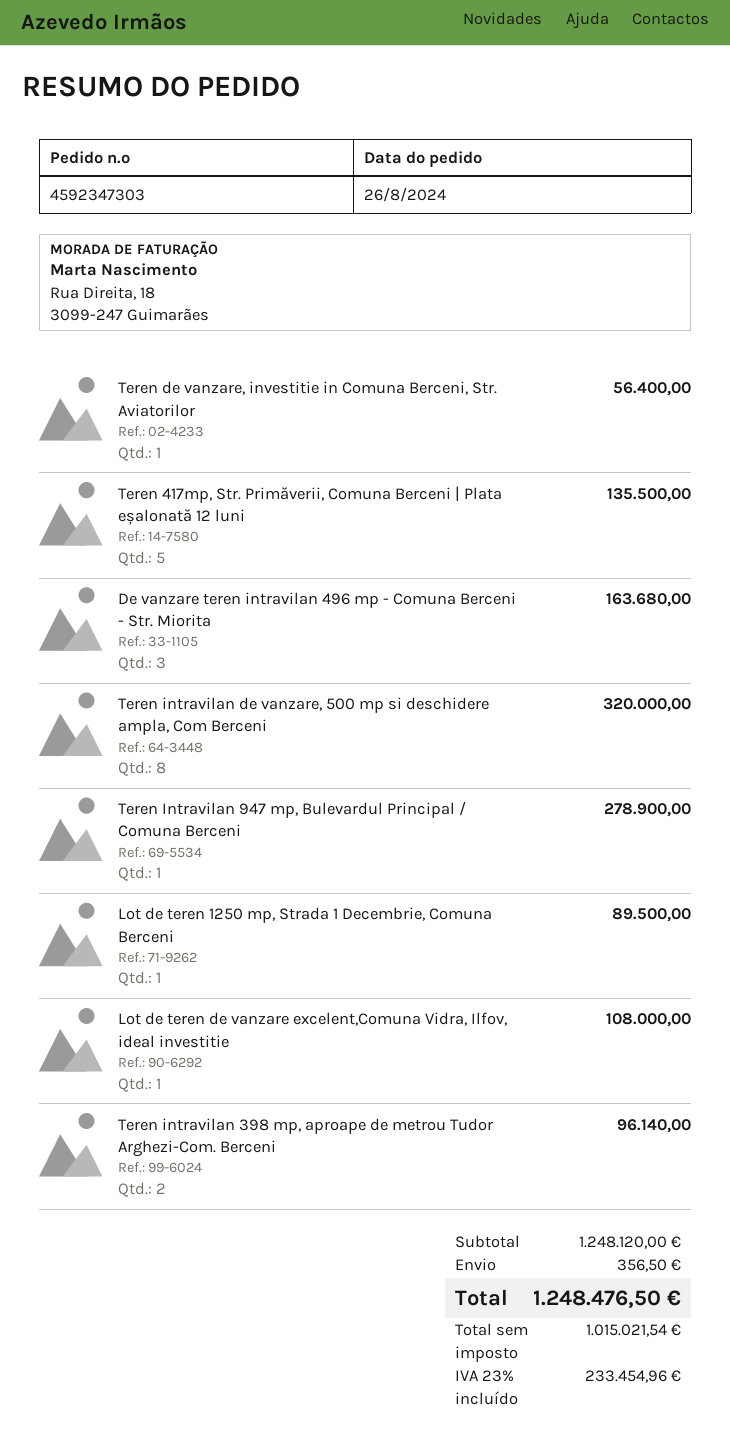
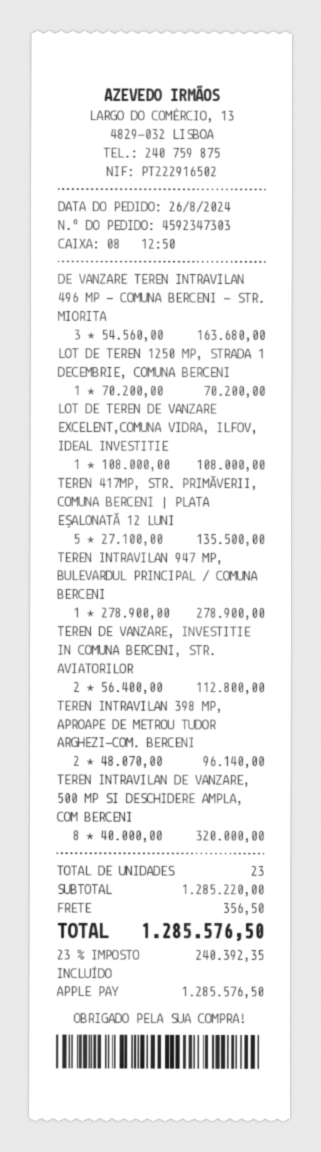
Teren de vanzare, investitie in Comuna Berceni, Str. Aviatorilor: 1 for 56400.00 -> 2 for 112800.00
Lot de teren 1250 mp, Strada 1 Decembrie, Comuna Berceni: 1 for 89500.00 -> 1 for 70200.00
subtotal: 1248120.00 -> 1285220.00
tax: 23% = 233454.96 -> 23% = 240392.35
total: 1248476.50 -> 1285576.50

